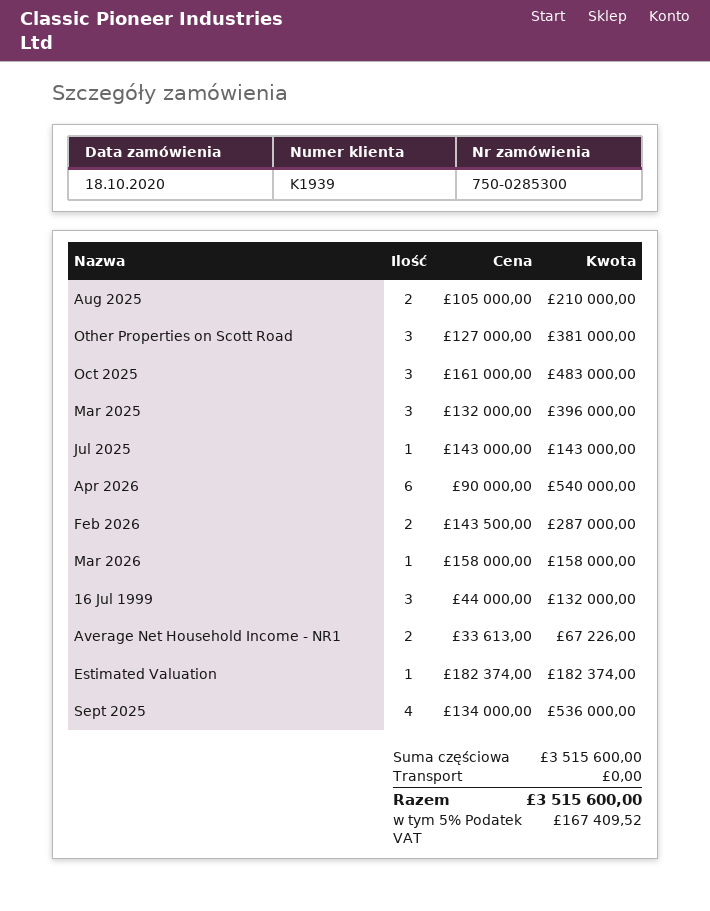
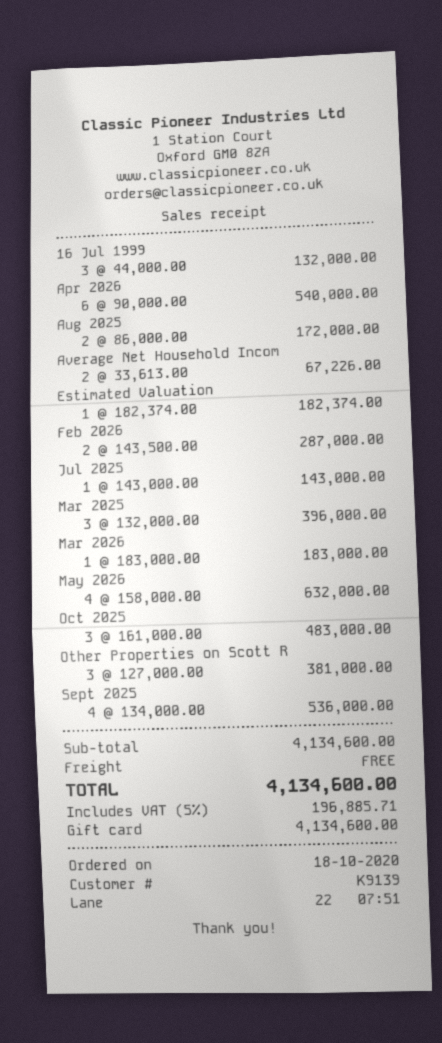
customer number: K1939 -> K9139
Aug 2025: 2 x 105000.00 = 210000.00 -> 2 x 86000.00 = 172000.00
Mar 2026: 1 x 158000.00 = 158000.00 -> 1 x 183000.00 = 183000.00
May 2026: none -> 4 x 158000.00 = 632000.00
subtotal: 3515600.00 -> 4134600.00
tax: 5% = 167409.52 -> 5% = 196885.71
total: 3515600.00 -> 4134600.00

